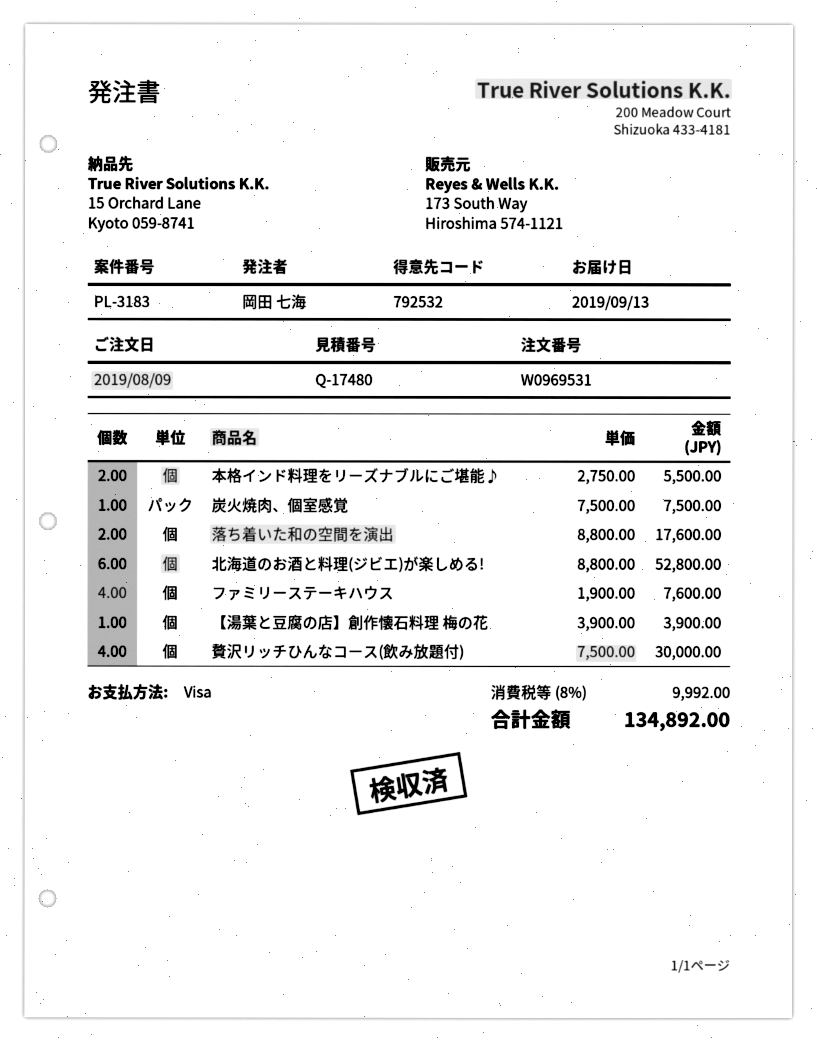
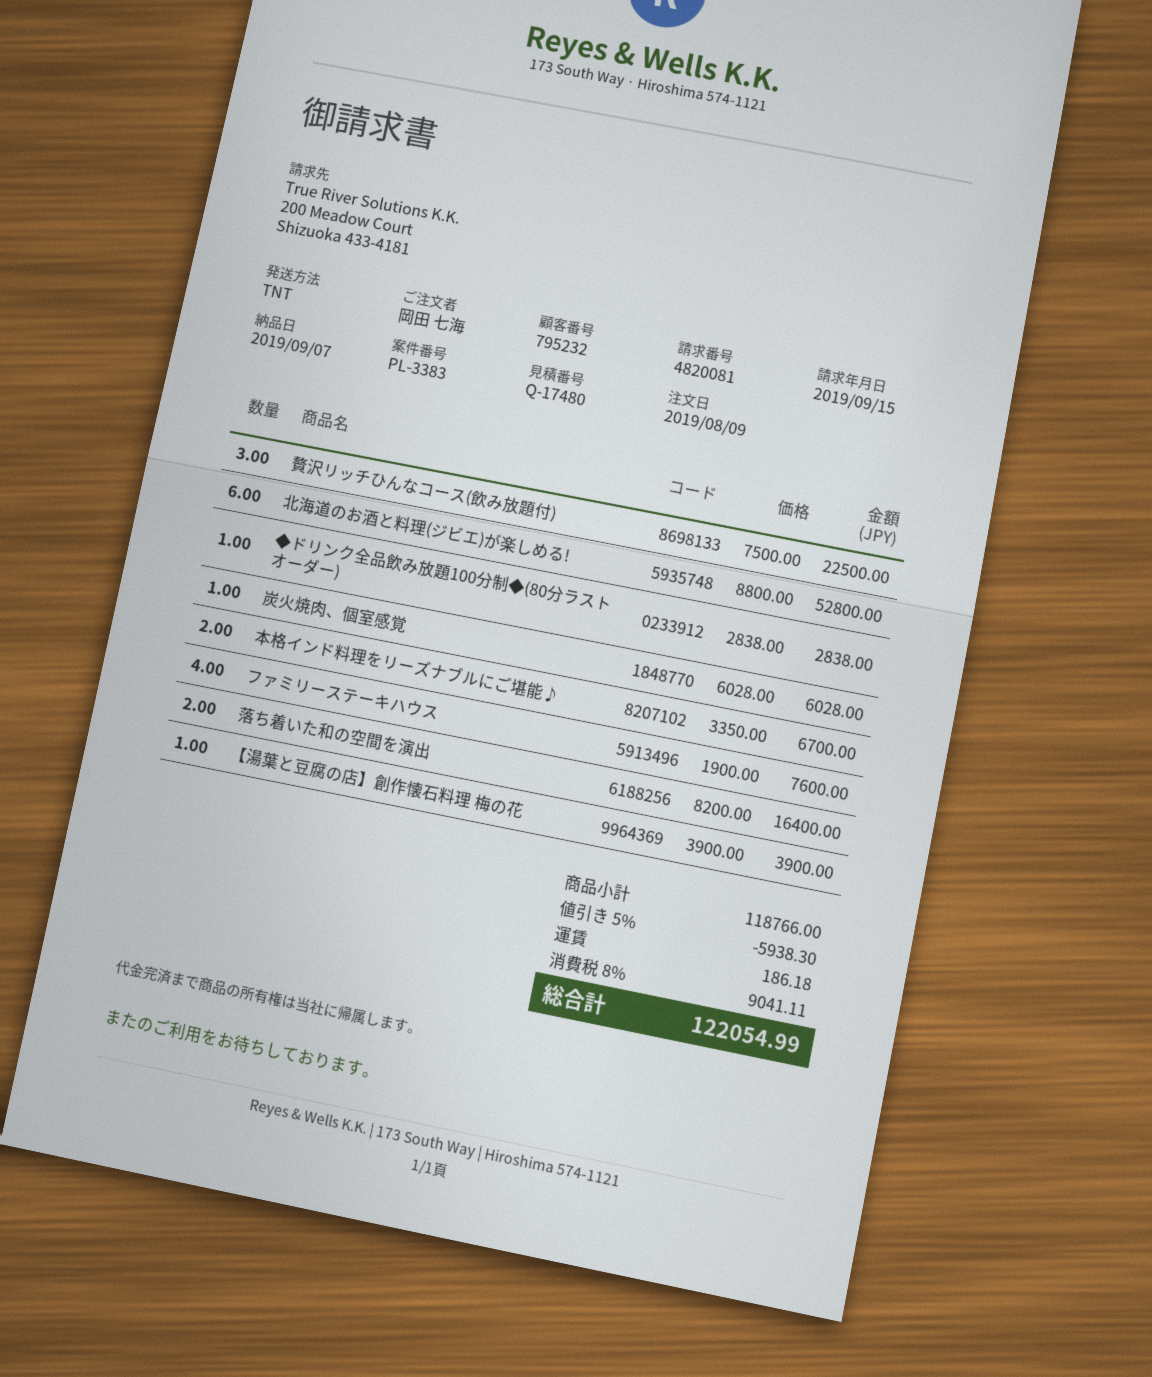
delivery date: 2019-09-13 -> 2019-09-07
customer number: 792532 -> 795232
reference: PL-3183 -> PL-3383
本格インド料理をリーズナブルにご堪能♪: 2 x 2750.00 = 5500.00 -> 2 x 3350.00 = 6700.00
炭火焼肉、個室感覚: 1 x 7500.00 = 7500.00 -> 1 x 6028.00 = 6028.00
落ち着いた和の空間を演出: 2 x 8800.00 = 17600.00 -> 2 x 8200.00 = 16400.00
贅沢リッチひんなコース(飲み放題付): 4 x 7500.00 = 30000.00 -> 3 x 7500.00 = 22500.00
◆ドリンク全品飲み放題100分制◆(80分ラストオーダー): none -> 1 x 2838.00 = 2838.00
discount: none -> 5% = 5938.30
shipping: none -> 186.18
tax: 8% = 9992.00 -> 8% = 9041.11
total: 134892.00 -> 122054.99

